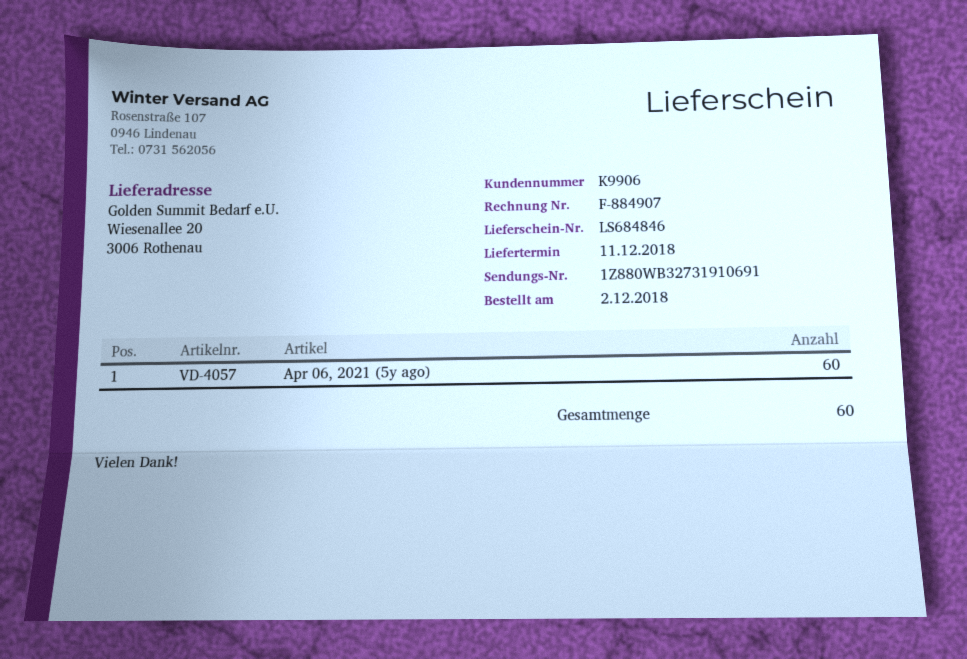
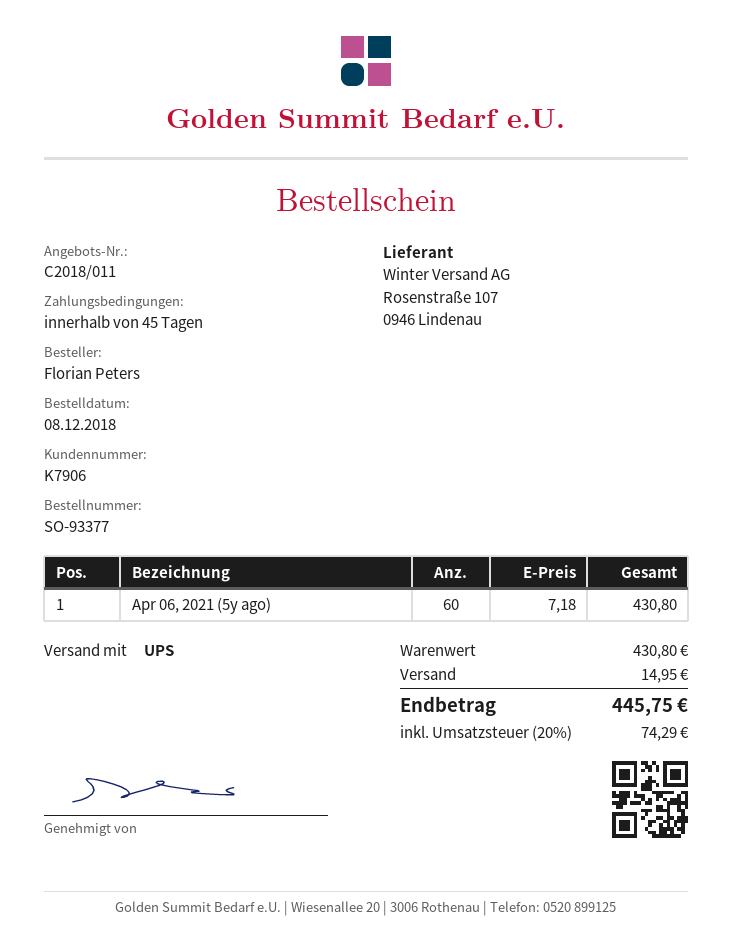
order date: 2018-12-02 -> 2018-12-08
customer number: K9906 -> K7906

